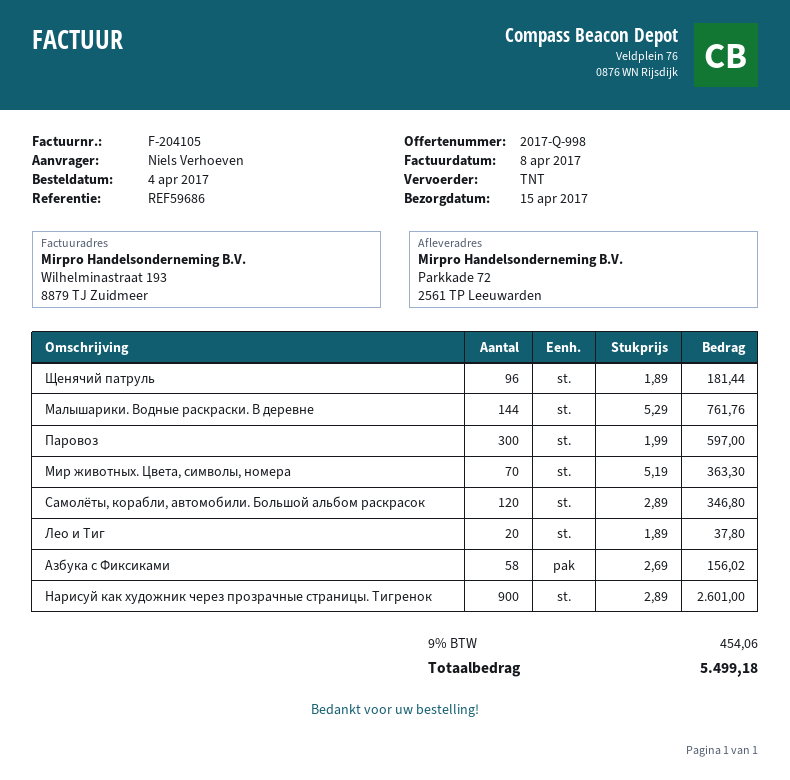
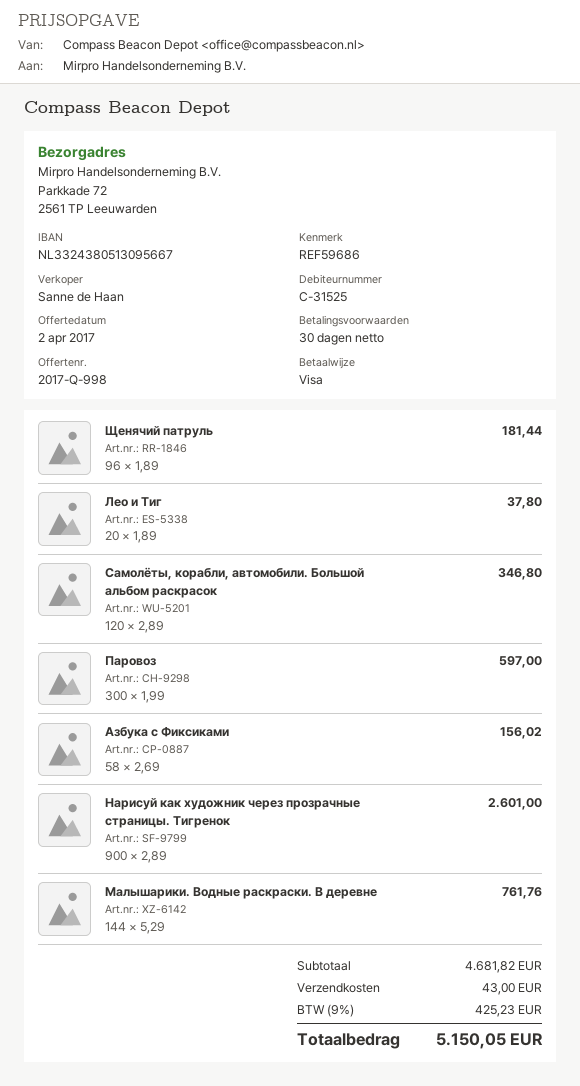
Мир животных. Цвета, символы, номера: 70 x 5.19 = 363.30 -> none
shipping: none -> 43.00
tax: 9% = 454.06 -> 9% = 425.23
total: 5499.18 -> 5150.05

